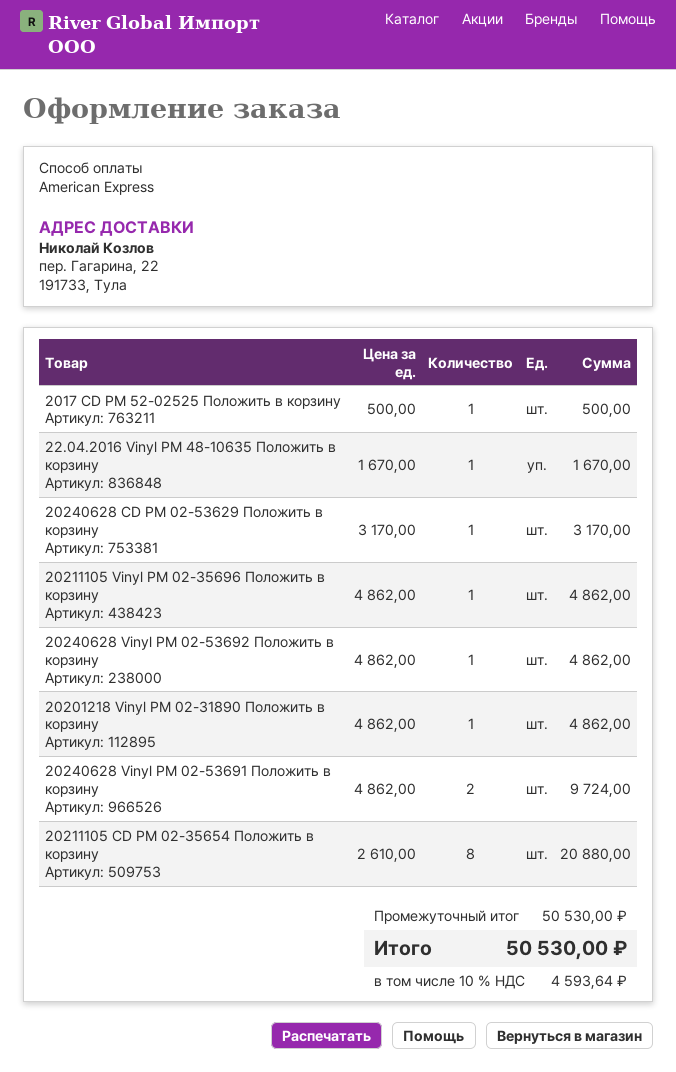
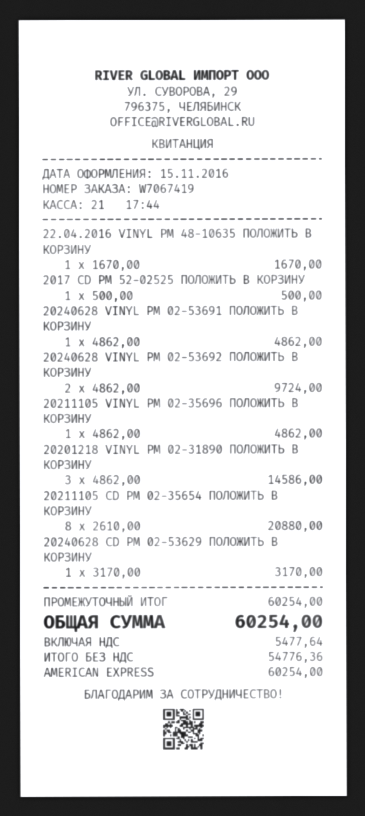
20240628 Vinyl PM 02-53692 Положить в корзину: 1 x 4862.00 = 4862.00 -> 2 x 4862.00 = 9724.00
20201218 Vinyl PM 02-31890 Положить в корзину: 1 x 4862.00 = 4862.00 -> 3 x 4862.00 = 14586.00
20240628 Vinyl PM 02-53691 Положить в корзину: 2 x 4862.00 = 9724.00 -> 1 x 4862.00 = 4862.00
subtotal: 50530.00 -> 60254.00
tax: 4593.64 -> 5477.64
total: 50530.00 -> 60254.00

